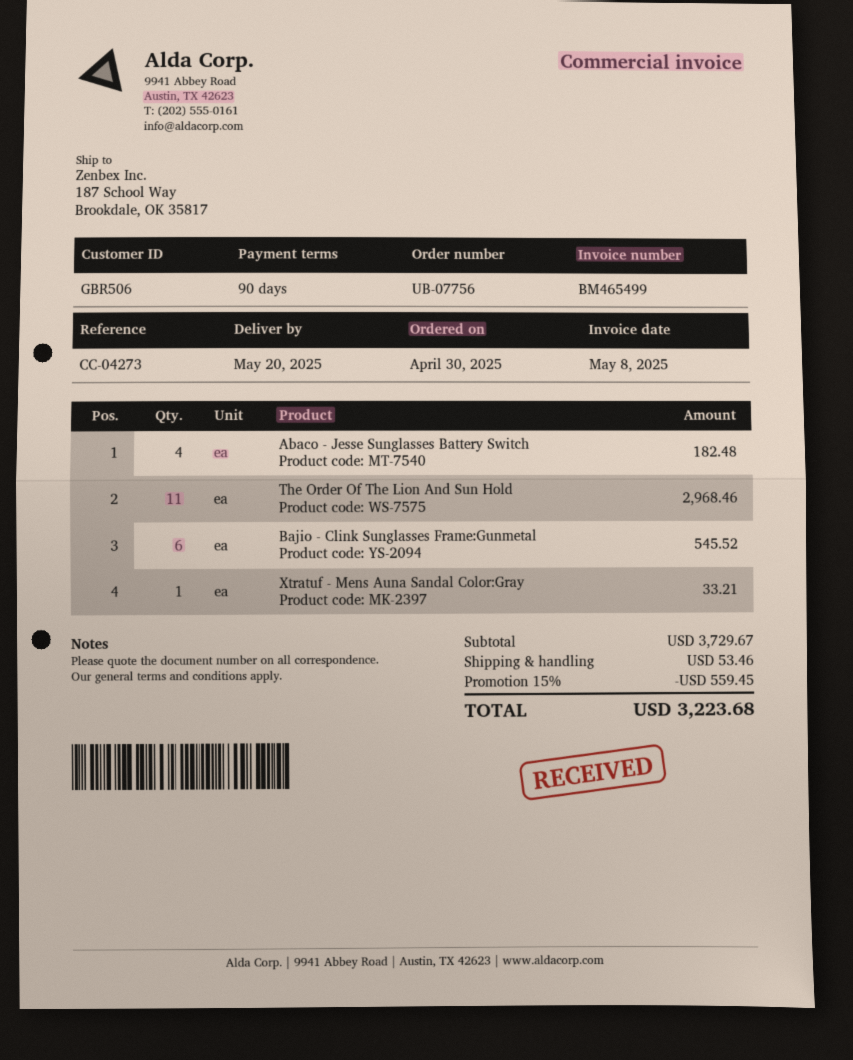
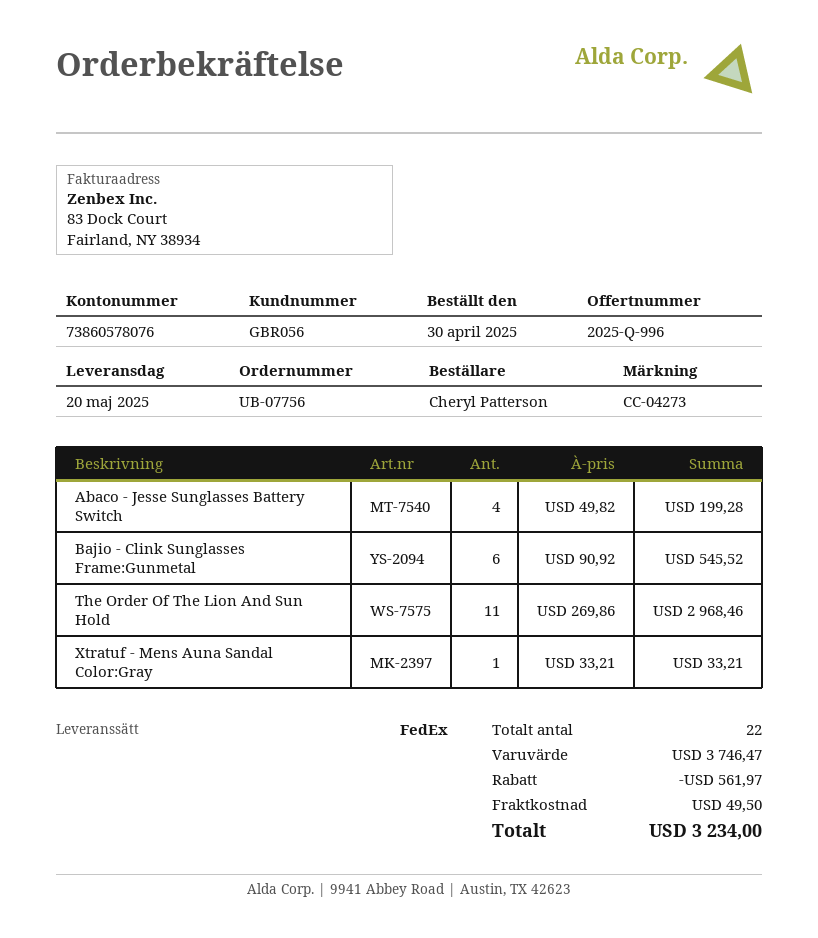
customer number: GBR506 -> GBR056
Abaco - Jesse Sunglasses Battery Switch: 4 for 182.48 -> 4 for 199.28
subtotal: 3729.67 -> 3746.47
discount: 559.45 -> 561.97
shipping: 53.46 -> 49.50
total: 3223.68 -> 3234.00

